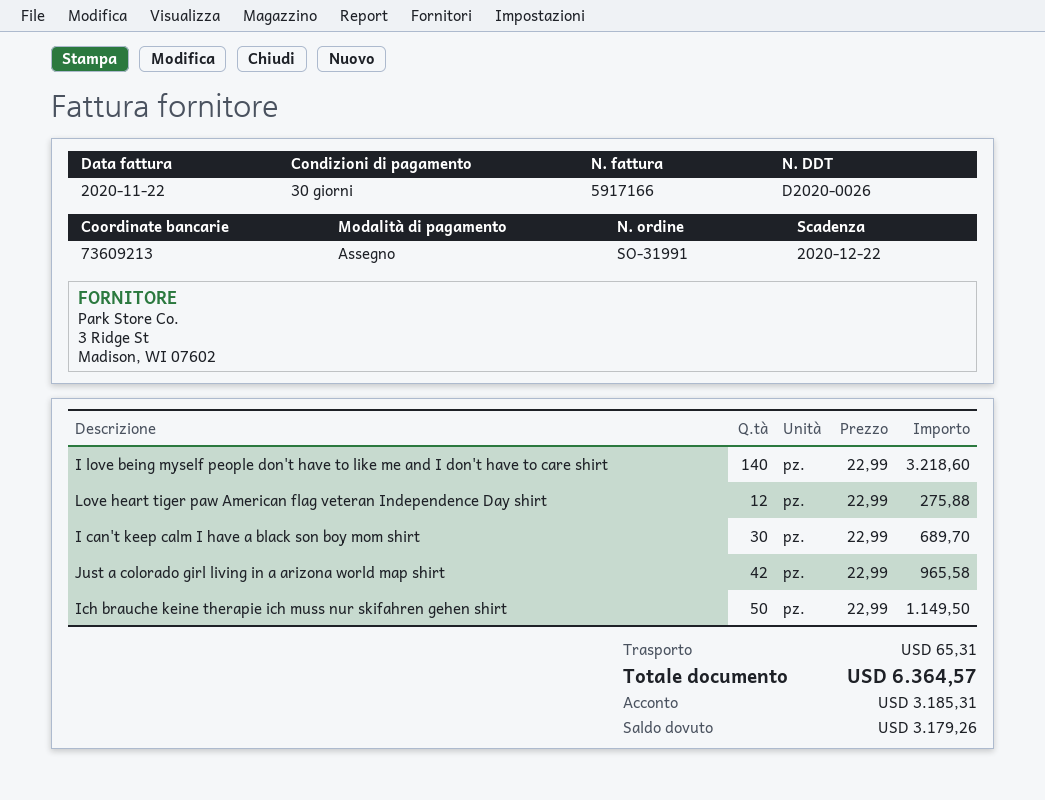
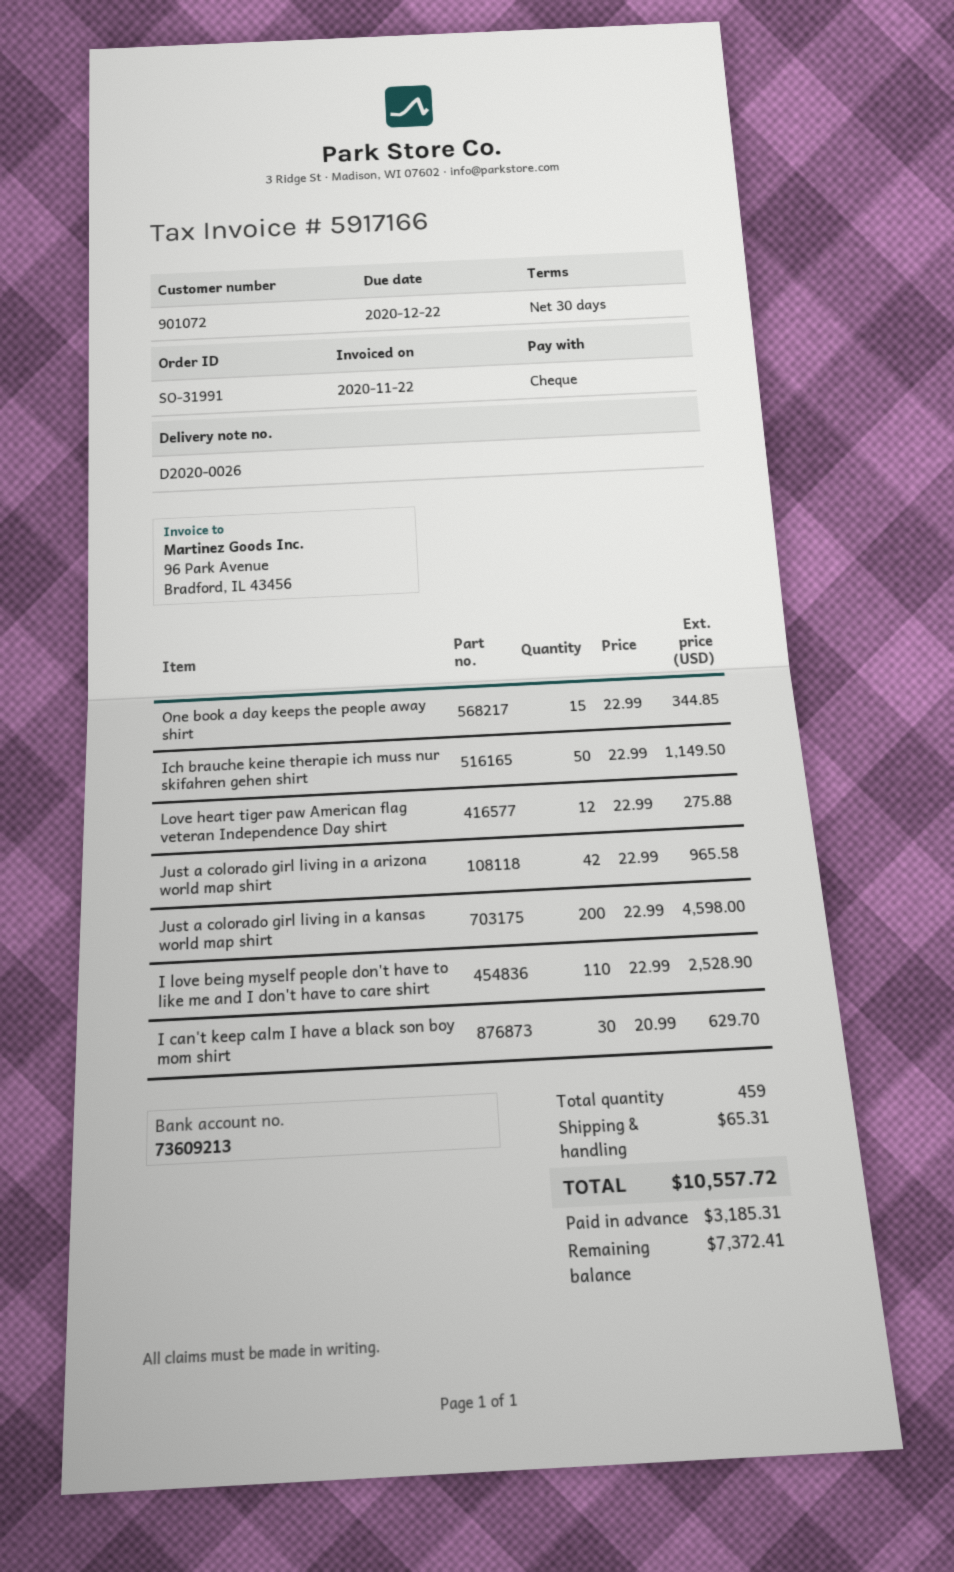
I love being myself people don't have to like me and I don't have to care shirt: 140 x 22.99 = 3218.60 -> 110 x 22.99 = 2528.90
I can't keep calm I have a black son boy mom shirt: 30 x 22.99 = 689.70 -> 30 x 20.99 = 629.70
One book a day keeps the people away shirt: none -> 15 x 22.99 = 344.85
Just a colorado girl living in a kansas world map shirt: none -> 200 x 22.99 = 4598.00
total: 6364.57 -> 10557.72
balance: 3179.26 -> 7372.41

